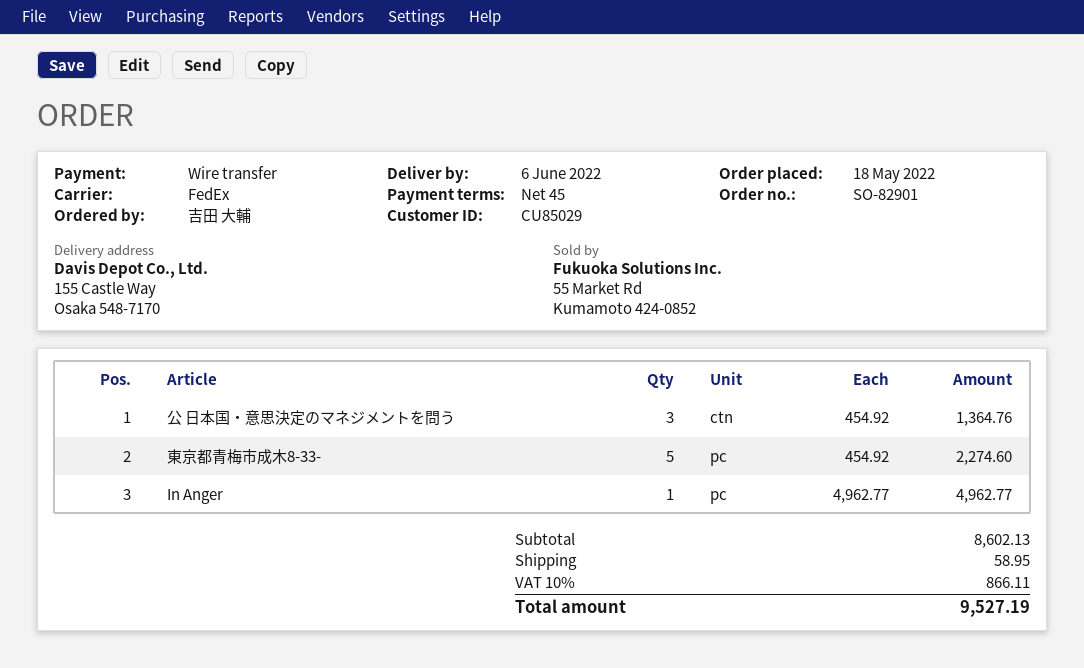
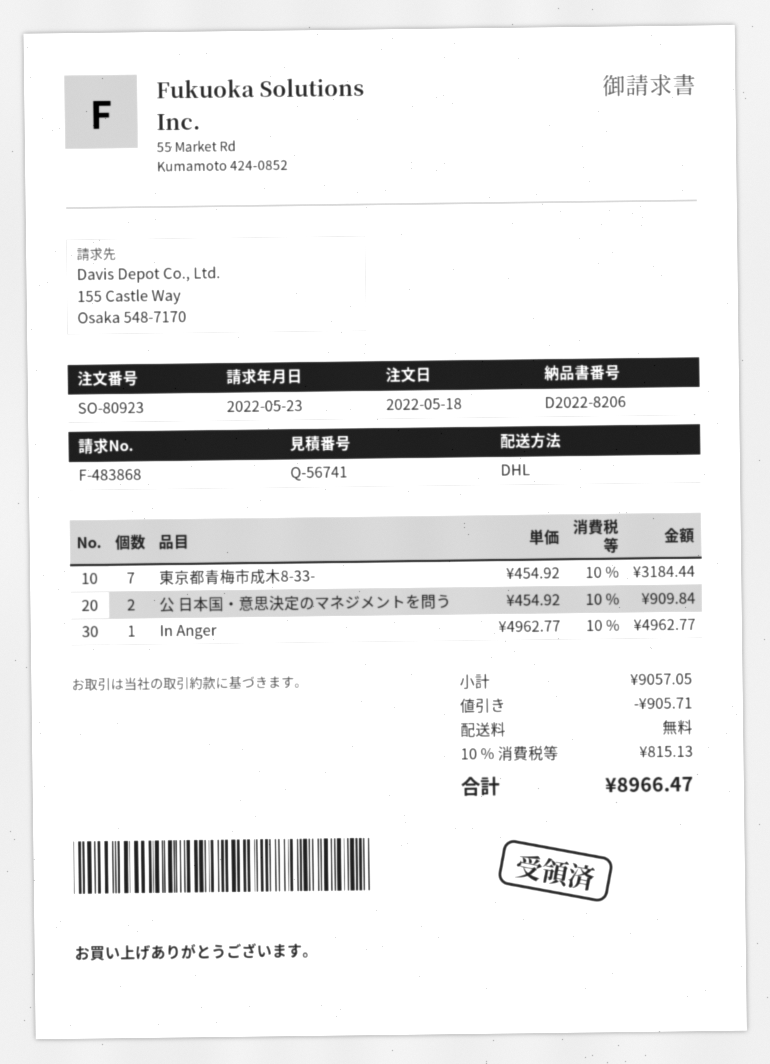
order number: SO-82901 -> SO-80923
shipping method: FedEx -> DHL
公 日本国・意思決定のマネジメントを問う: 3 x 454.92 = 1364.76 -> 2 x 454.92 = 909.84
東京都青梅市成木8-33-: 5 x 454.92 = 2274.60 -> 7 x 454.92 = 3184.44
subtotal: 8602.13 -> 9057.05
discount: none -> 905.71
shipping: 58.95 -> 0.00
tax: 10% = 866.11 -> 10% = 815.13
total: 9527.19 -> 8966.47

